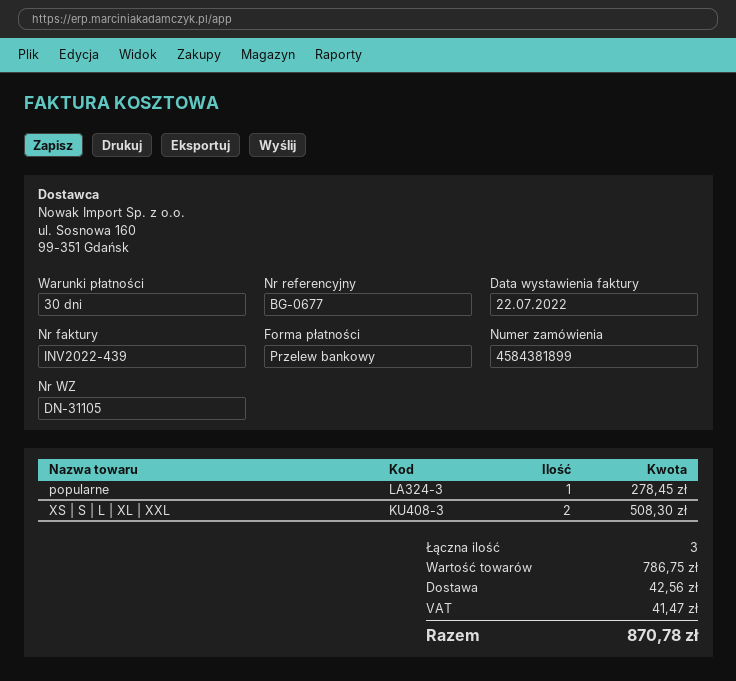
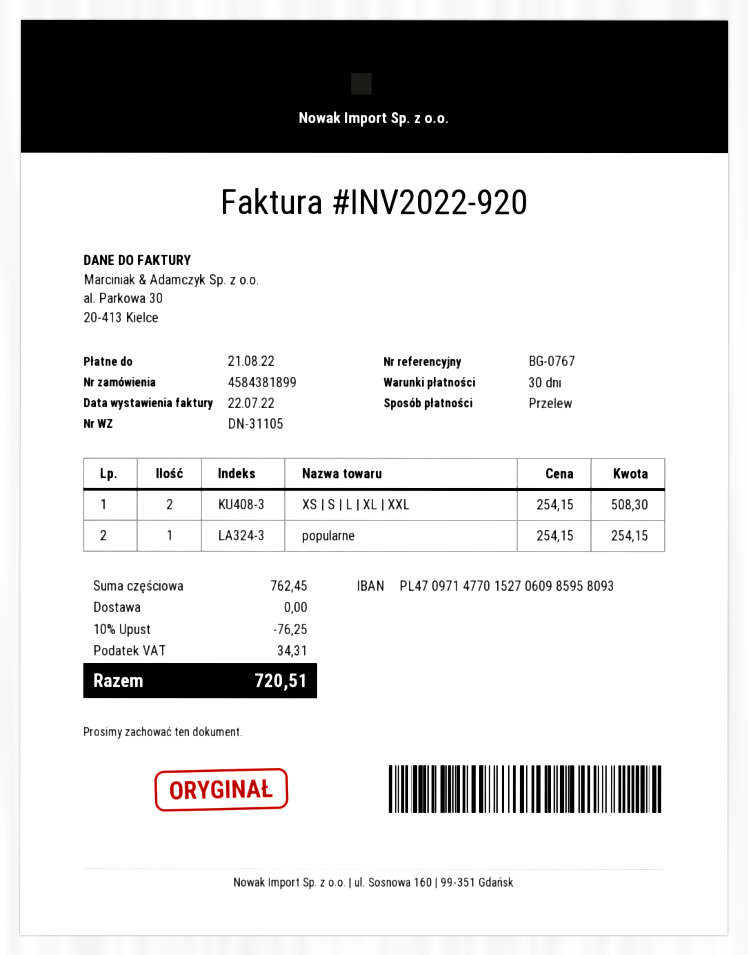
invoice number: INV2022-439 -> INV2022-920
reference: BG-0677 -> BG-0767
popularne: 1 for 278.45 -> 1 for 254.15
subtotal: 786.75 -> 762.45
discount: none -> 10% = 76.25
shipping: 42.56 -> 0.00
tax: 41.47 -> 34.31
total: 870.78 -> 720.51

